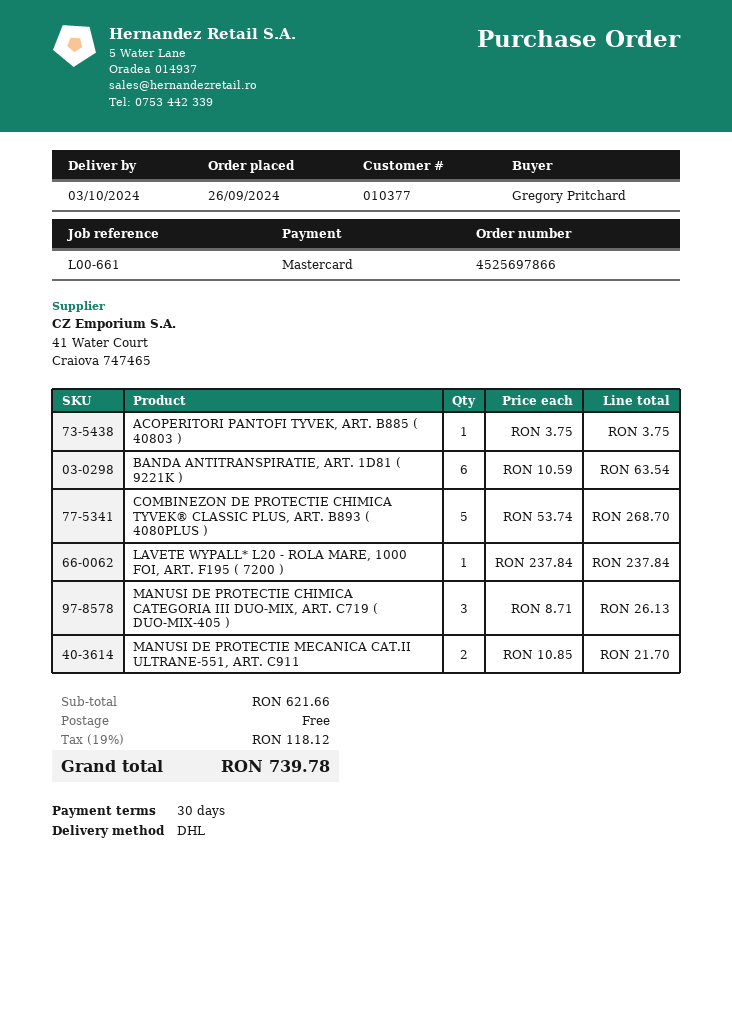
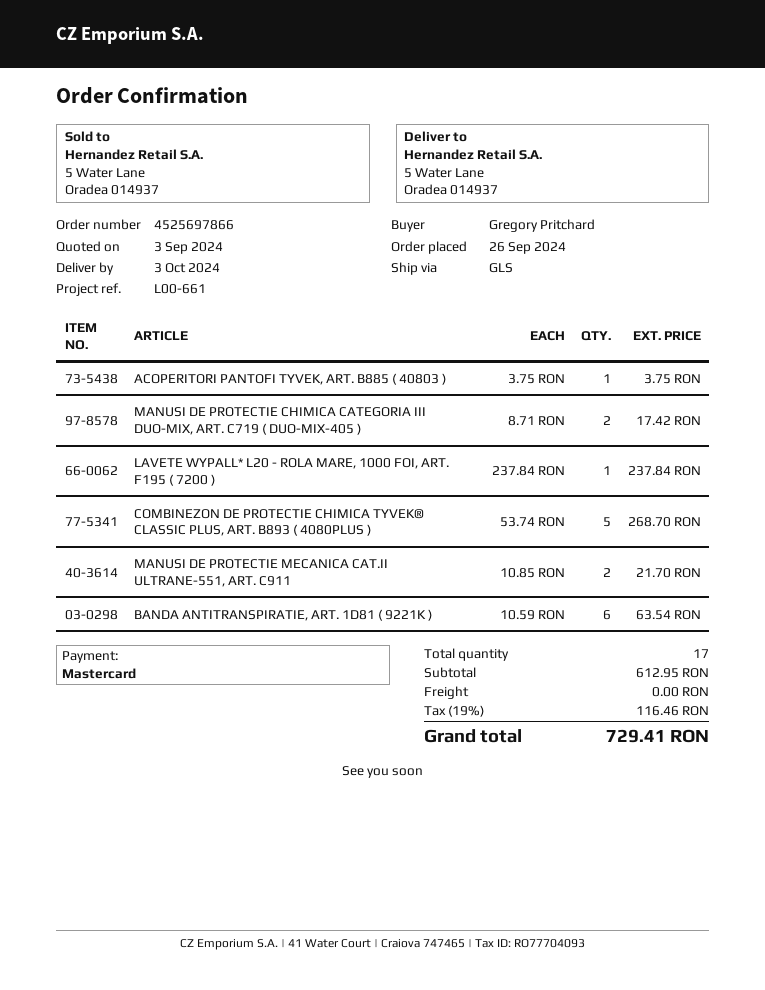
shipping method: DHL -> GLS
MANUSI DE PROTECTIE CHIMICA CATEGORIA III DUO-MIX, ART. C719 ( DUO-MIX-405 ): 3 x 8.71 = 26.13 -> 2 x 8.71 = 17.42
subtotal: 621.66 -> 612.95
tax: 19% = 118.12 -> 19% = 116.46
total: 739.78 -> 729.41

